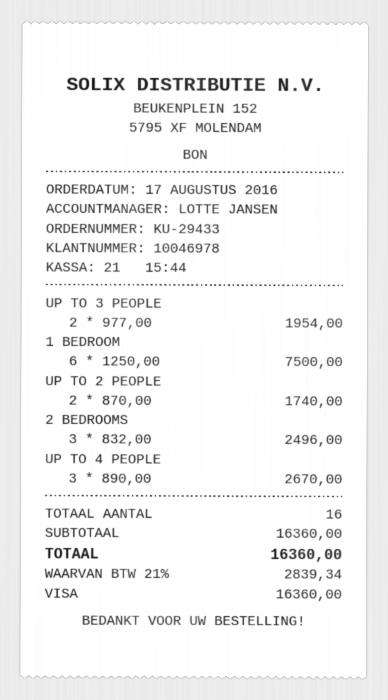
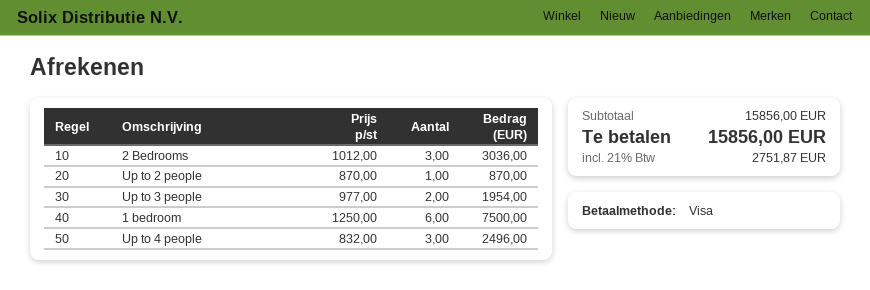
UP TO 2 PEOPLE: 2 x 870.00 = 1740.00 -> 1 x 870.00 = 870.00
2 BEDROOMS: 3 x 832.00 = 2496.00 -> 3 x 1012.00 = 3036.00
UP TO 4 PEOPLE: 3 x 890.00 = 2670.00 -> 3 x 832.00 = 2496.00
subtotal: 16360.00 -> 15856.00
tax: 21% = 2839.34 -> 21% = 2751.87
total: 16360.00 -> 15856.00

